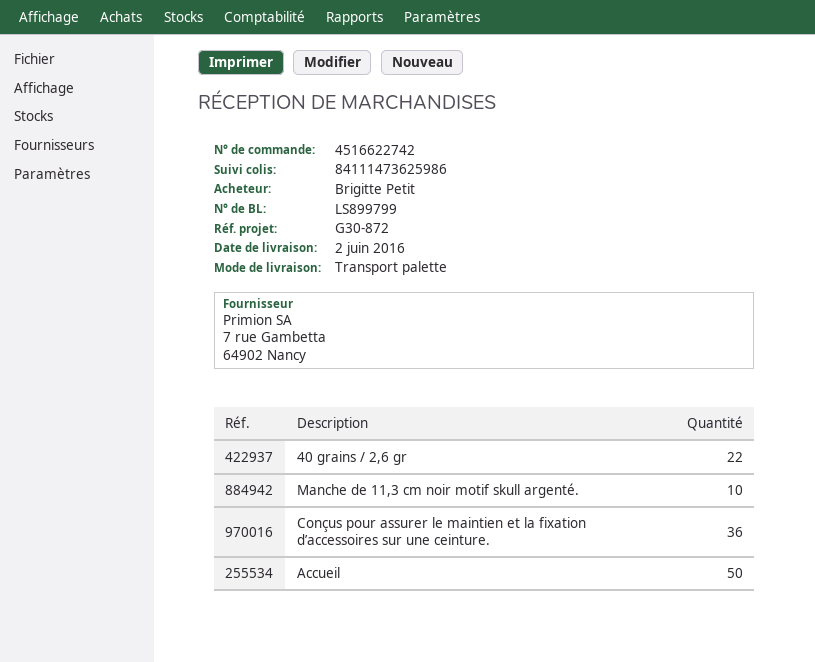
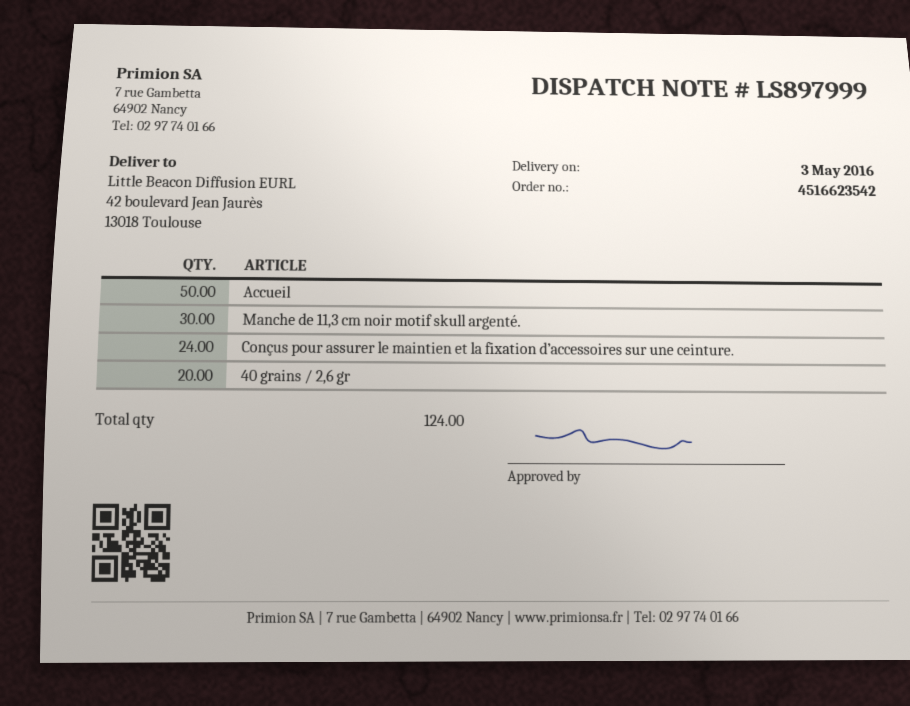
order number: 4516622742 -> 4516623542
delivery note number: LS899799 -> LS897999
delivery date: 2016-06-02 -> 2016-05-03
40 grains / 2,6 gr: 22 -> 20
Manche de 11,3 cm noir motif skull argenté.: 10 -> 30
Conçus pour assurer le maintien et la fixation d’accessoires sur une ceinture.: 36 -> 24

